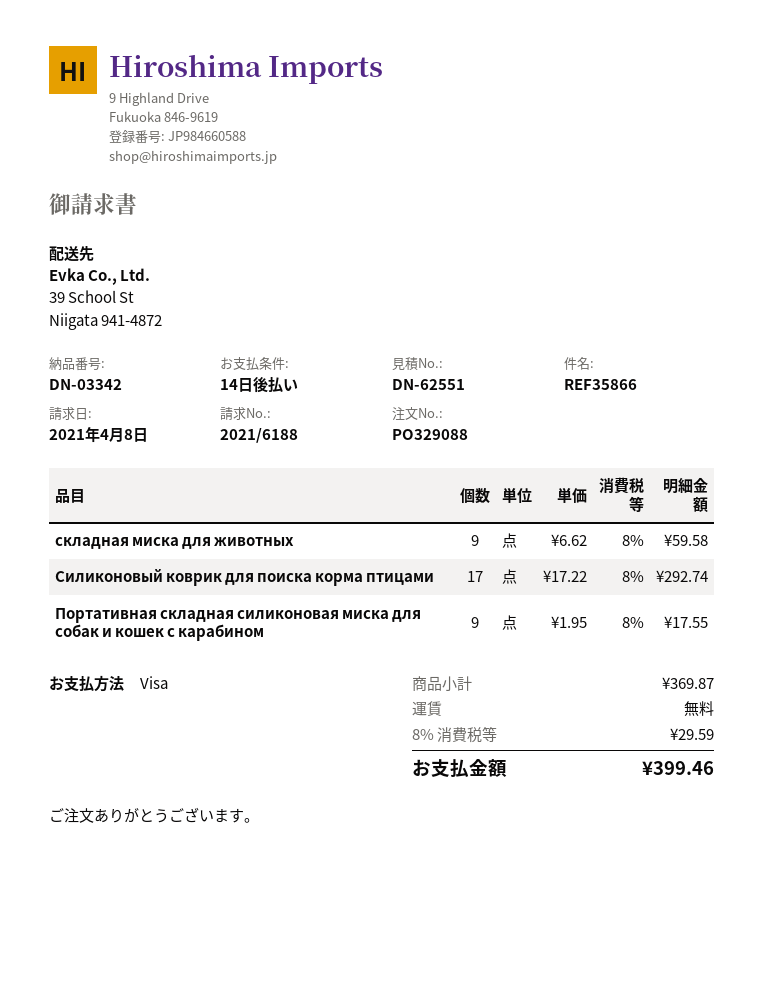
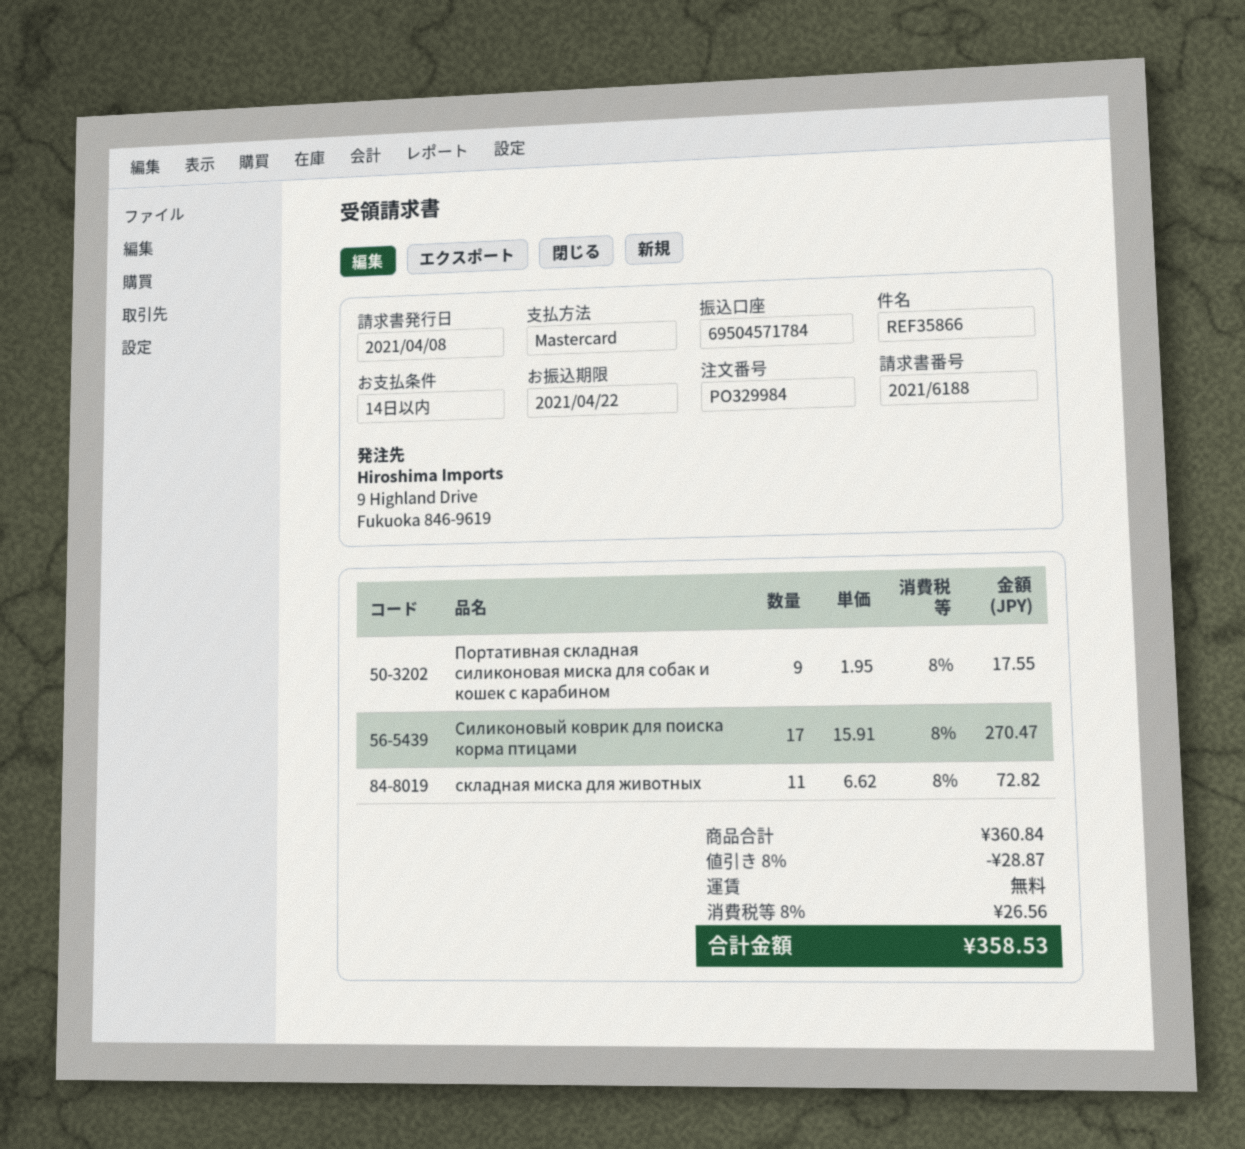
order number: PO329088 -> PO329984
payment method: Visa -> Mastercard
складная миска для животных: 9 x 6.62 = 59.58 -> 11 x 6.62 = 72.82
Силиконовый коврик для поиска корма птицами: 17 x 17.22 = 292.74 -> 17 x 15.91 = 270.47
subtotal: 369.87 -> 360.84
discount: none -> 8% = 28.87
tax: 8% = 29.59 -> 8% = 26.56
total: 399.46 -> 358.53

